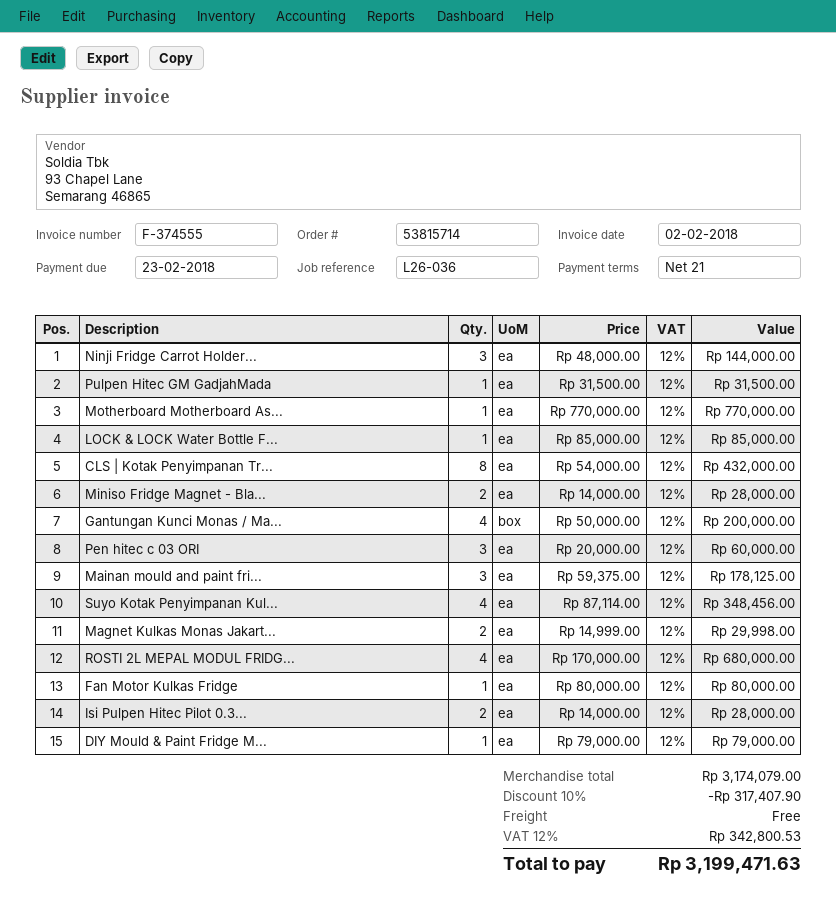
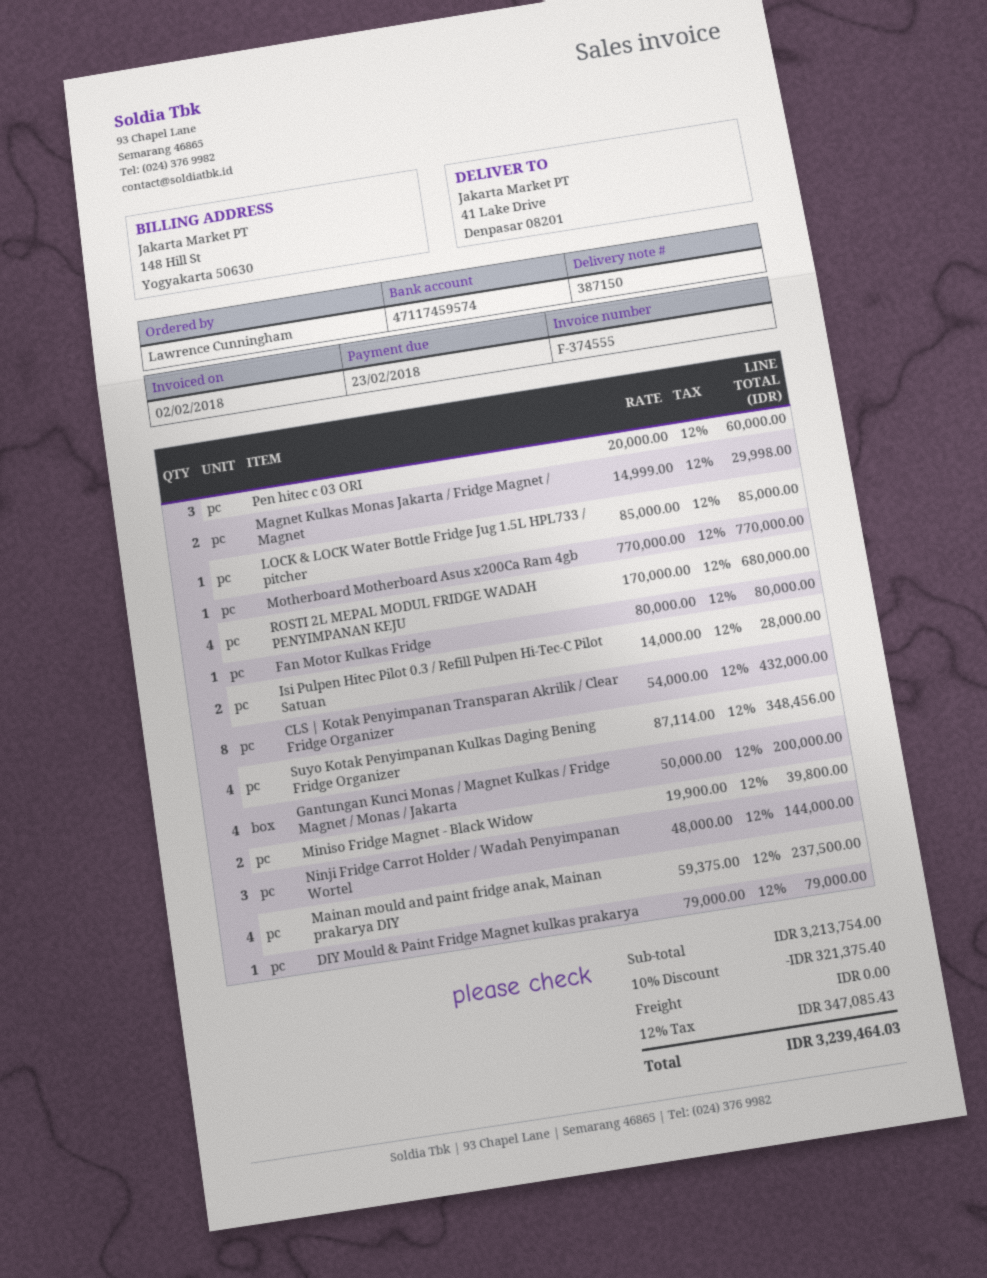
Pulpen Hitec GM GadjahMada: 1 x 31500.00 = 31500.00 -> none
Miniso Fridge Magnet - Bla...: 2 x 14000.00 = 28000.00 -> 2 x 19900.00 = 39800.00
Mainan mould and paint fri...: 3 x 59375.00 = 178125.00 -> 4 x 59375.00 = 237500.00
subtotal: 3174079.00 -> 3213754.00
discount: 10% = 317407.90 -> 10% = 321375.40
tax: 12% = 342800.53 -> 12% = 347085.43
total: 3199471.63 -> 3239464.03

